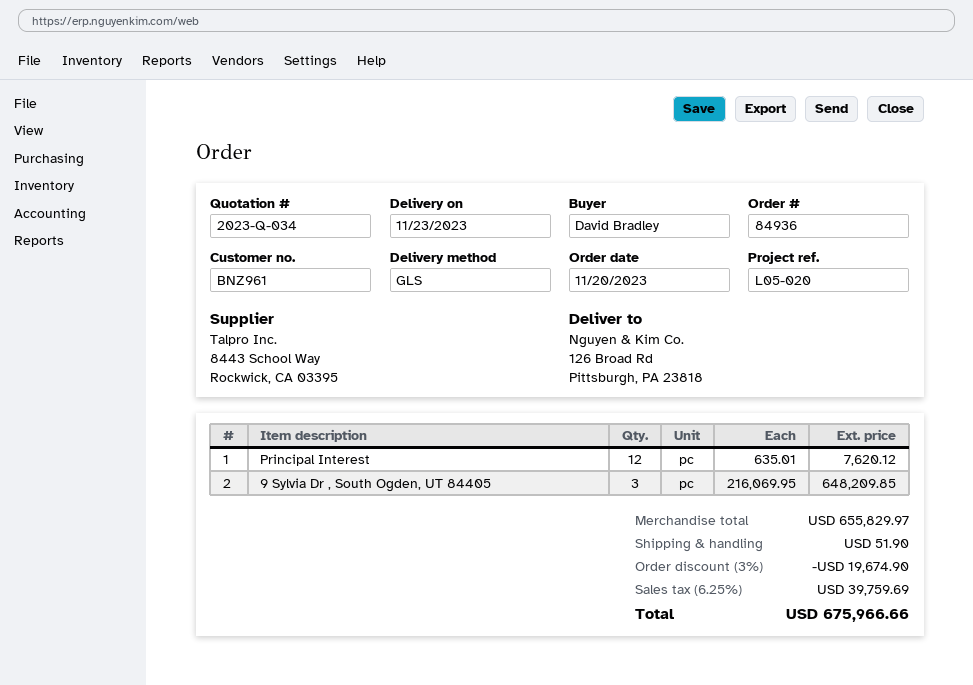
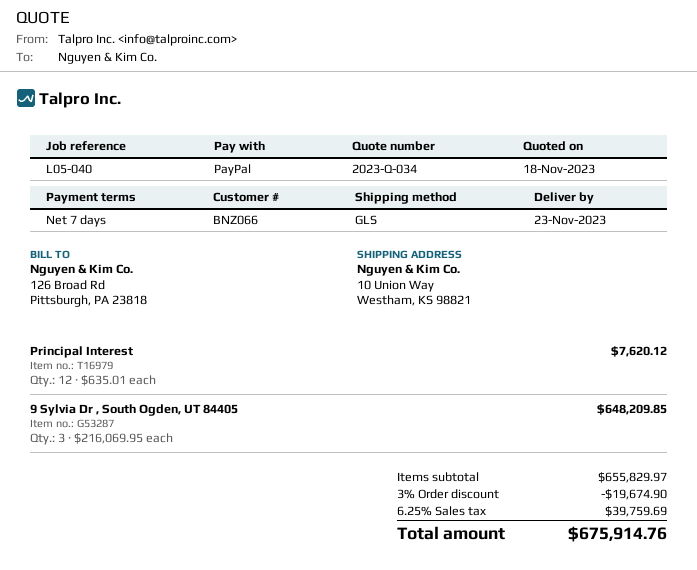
customer number: BNZ961 -> BNZ066
reference: L05-020 -> L05-040
ship to: 126 Broad Rd, Pittsburgh, PA 23818 -> 10 Union Way, Westham, KS 98821
shipping: 51.90 -> none
total: 675966.66 -> 675914.76

